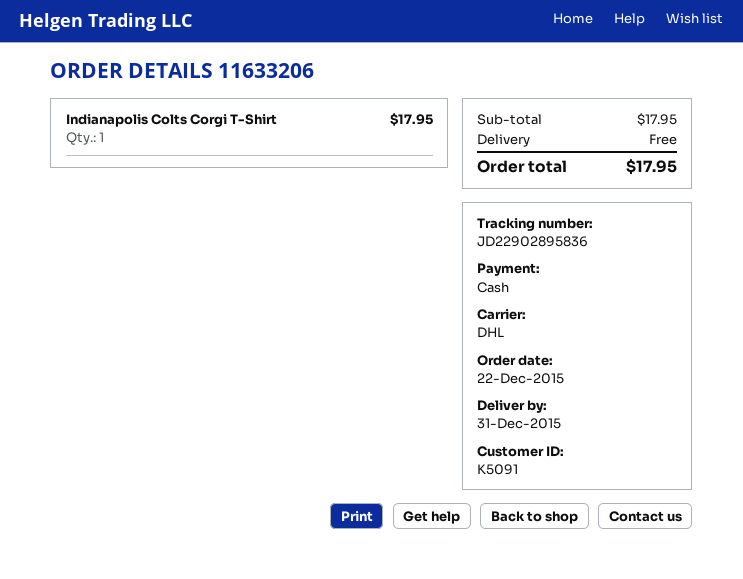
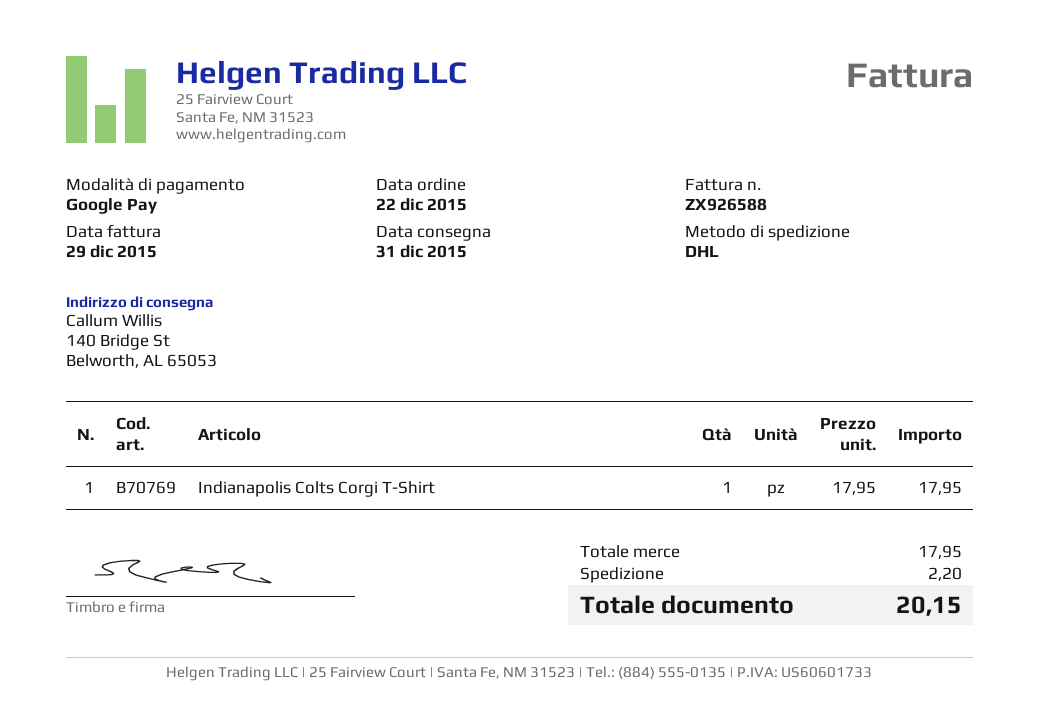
payment method: cash -> Google Pay
shipping: 0.00 -> 2.20
total: 17.95 -> 20.15

